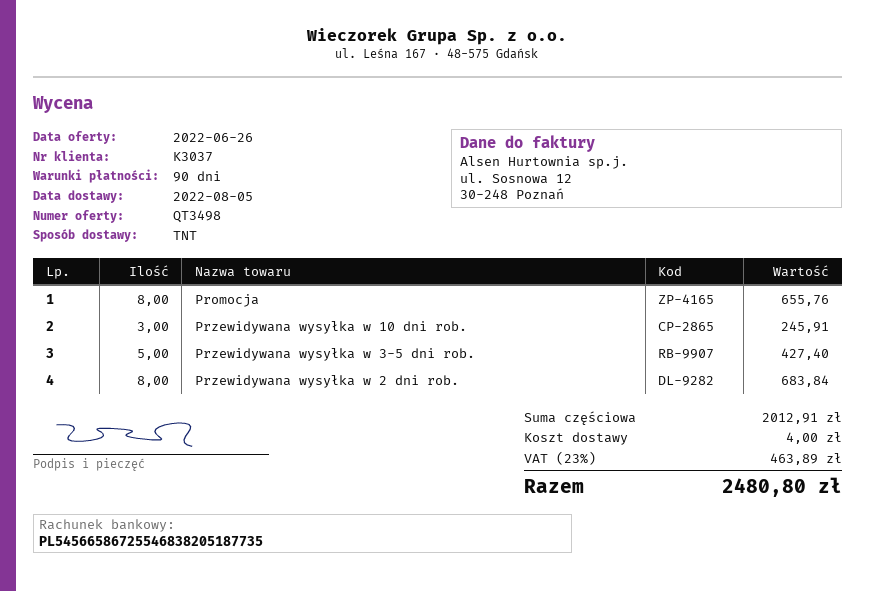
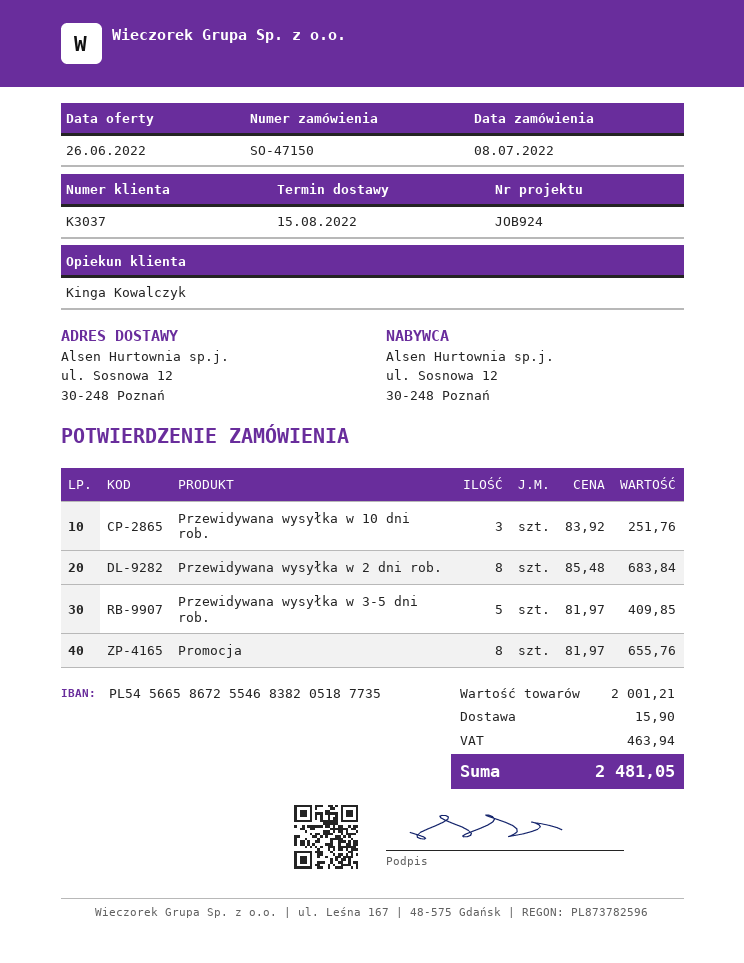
delivery date: 2022-08-05 -> 2022-08-15
Przewidywana wysyłka w 10 dni rob.: 3 for 245.91 -> 3 for 251.76
Przewidywana wysyłka w 3-5 dni rob.: 5 for 427.40 -> 5 for 409.85
subtotal: 2012.91 -> 2001.21
shipping: 4.00 -> 15.90
tax: 463.89 -> 463.94
total: 2480.80 -> 2481.05

